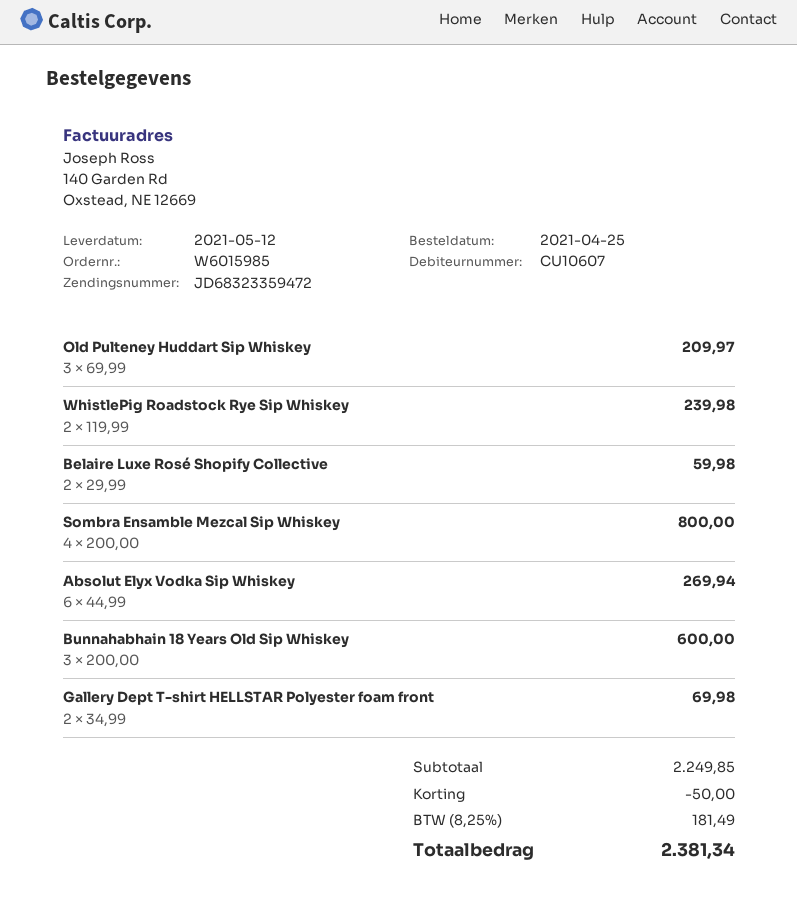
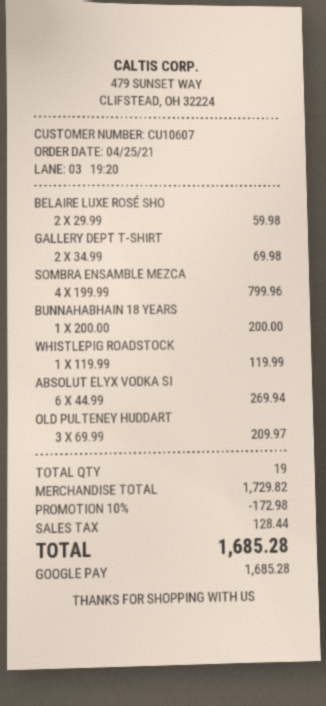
WhistlePig Roadstock Rye Sip Whiskey: 2 x 119.99 = 239.98 -> 1 x 119.99 = 119.99
Sombra Ensamble Mezcal Sip Whiskey: 4 x 200.00 = 800.00 -> 4 x 199.99 = 799.96
Bunnahabhain 18 Years Old Sip Whiskey: 3 x 200.00 = 600.00 -> 1 x 200.00 = 200.00
subtotal: 2249.85 -> 1729.82
discount: 50.00 -> 172.98
tax: 181.49 -> 128.44
total: 2381.34 -> 1685.28

